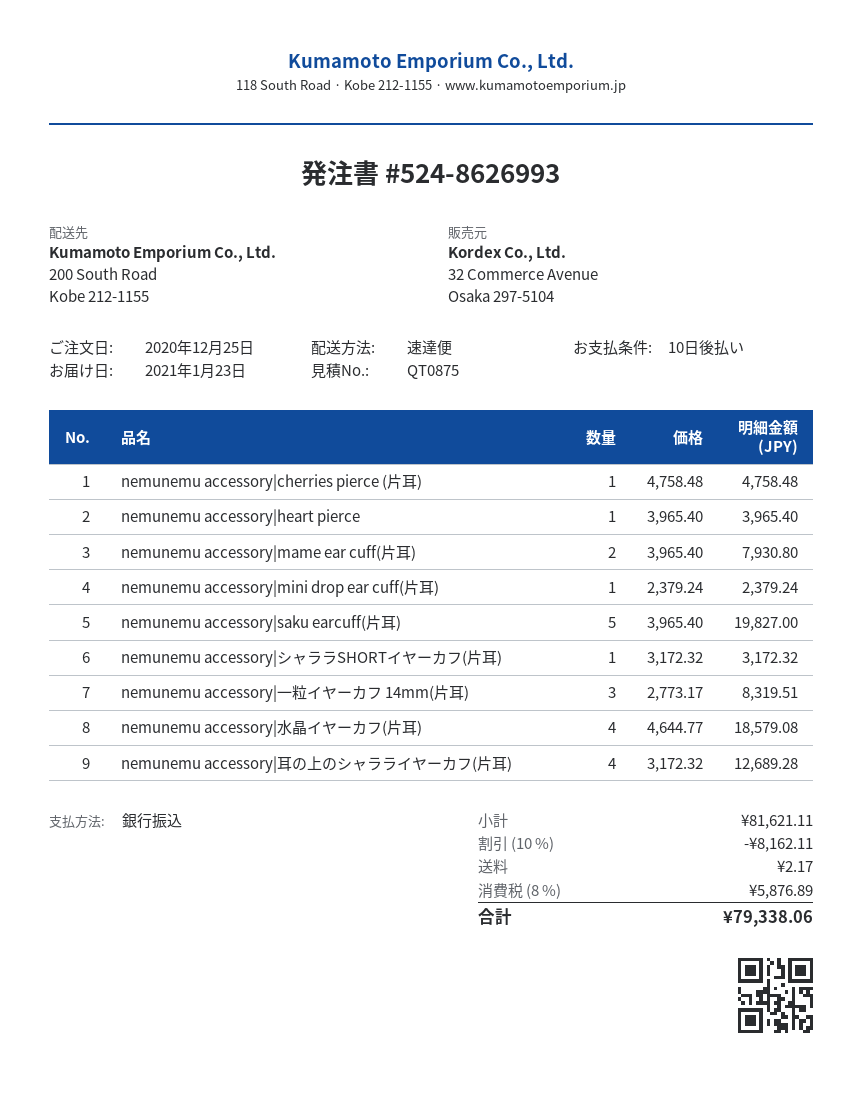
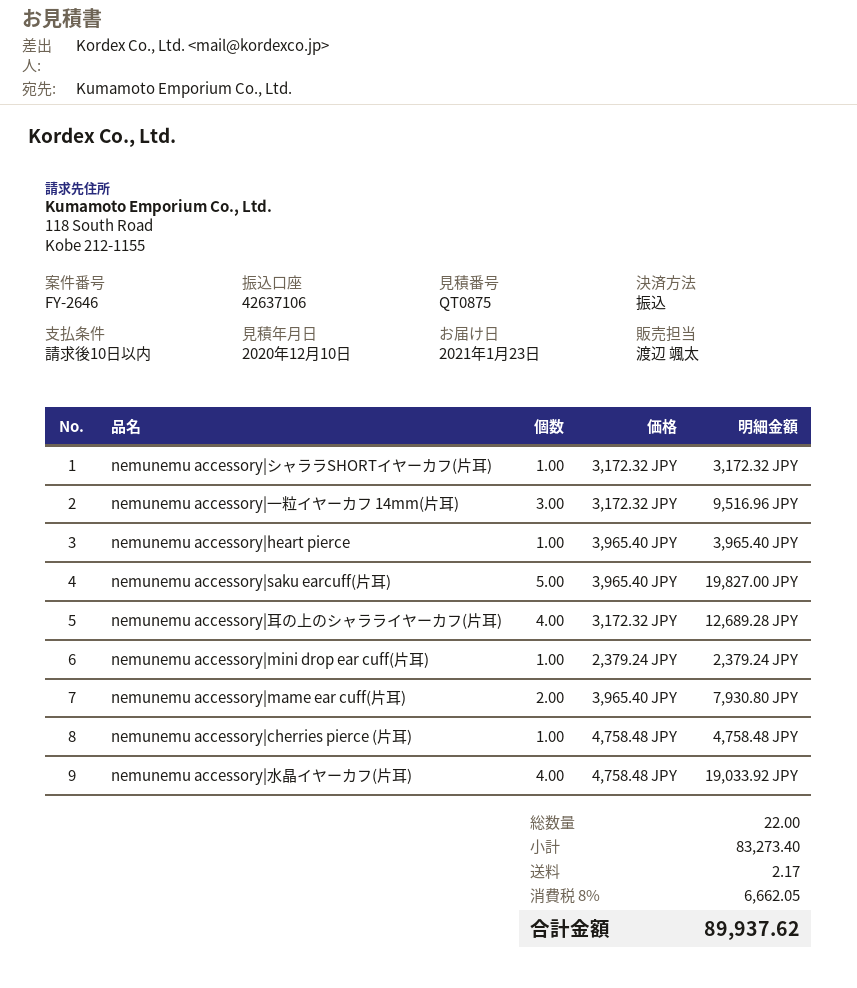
nemunemu accessory|一粒イヤーカフ 14mm(片耳): 3 x 2773.17 = 8319.51 -> 3 x 3172.32 = 9516.96
nemunemu accessory|水晶イヤーカフ(片耳): 4 x 4644.77 = 18579.08 -> 4 x 4758.48 = 19033.92
subtotal: 81621.11 -> 83273.40
discount: 10% = 8162.11 -> none
tax: 8% = 5876.89 -> 8% = 6662.05
total: 79338.06 -> 89937.62

